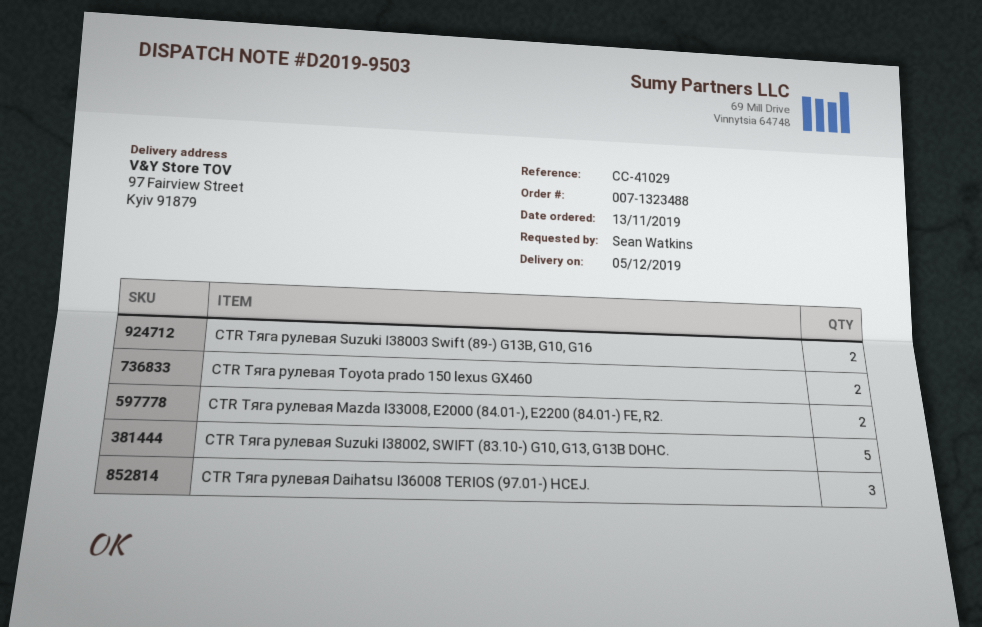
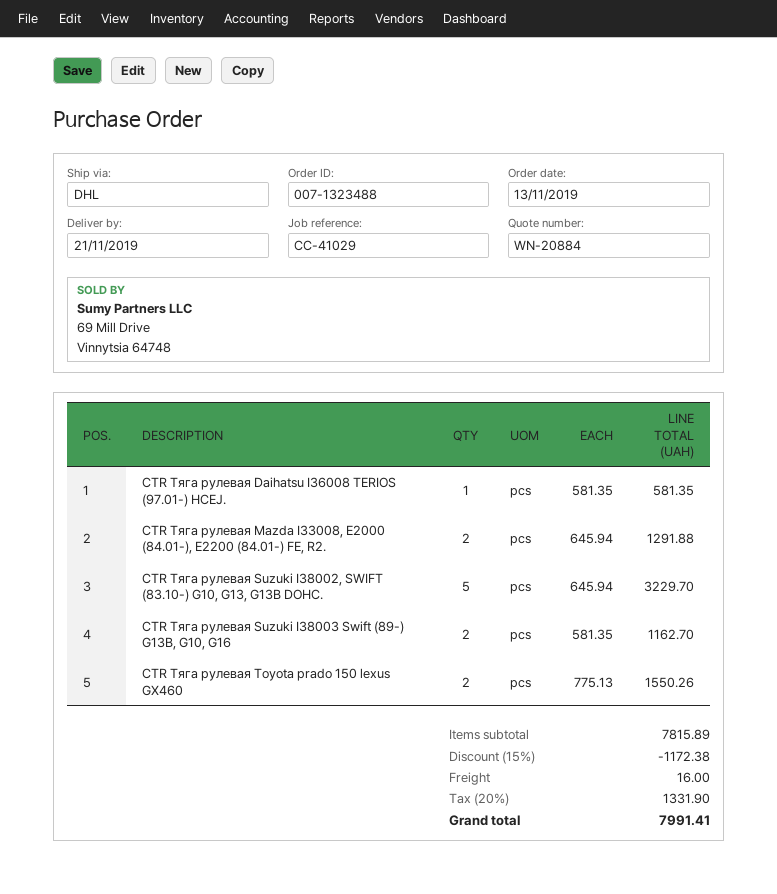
delivery date: 2019-12-05 -> 2019-11-21
CTR Тяга рулевая Daihatsu I36008 TERIOS (97.01-) HCEJ.: 3 -> 1

